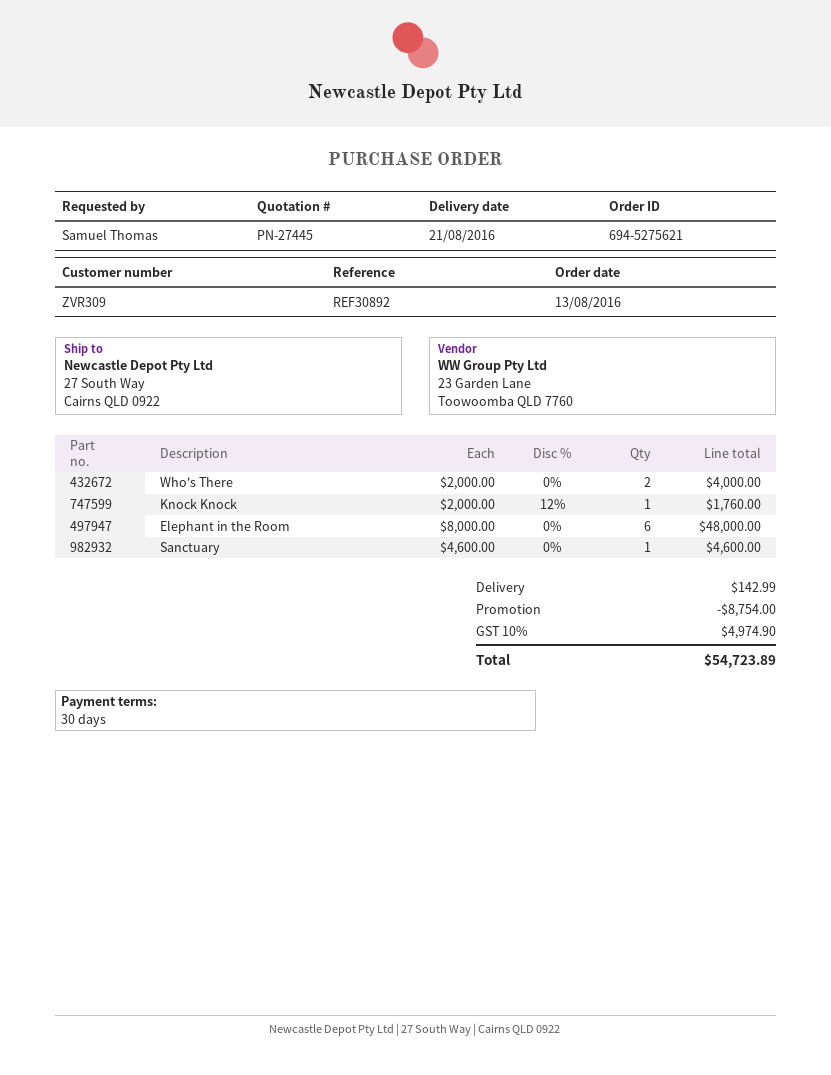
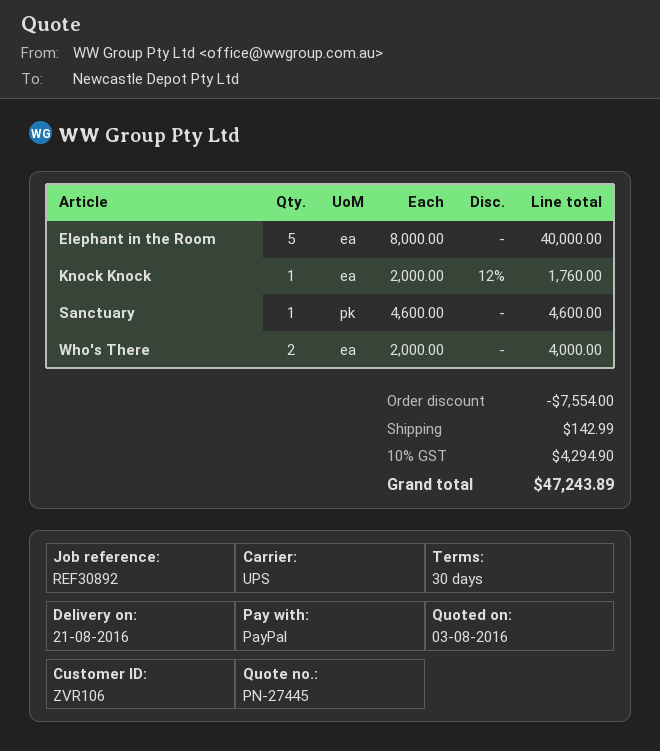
customer number: ZVR309 -> ZVR106
Elephant in the Room: 6 x 8000.00 = 48000.00 -> 5 x 8000.00 = 40000.00
discount: 8754.00 -> 7554.00
tax: 10% = 4974.90 -> 10% = 4294.90
total: 54723.89 -> 47243.89

